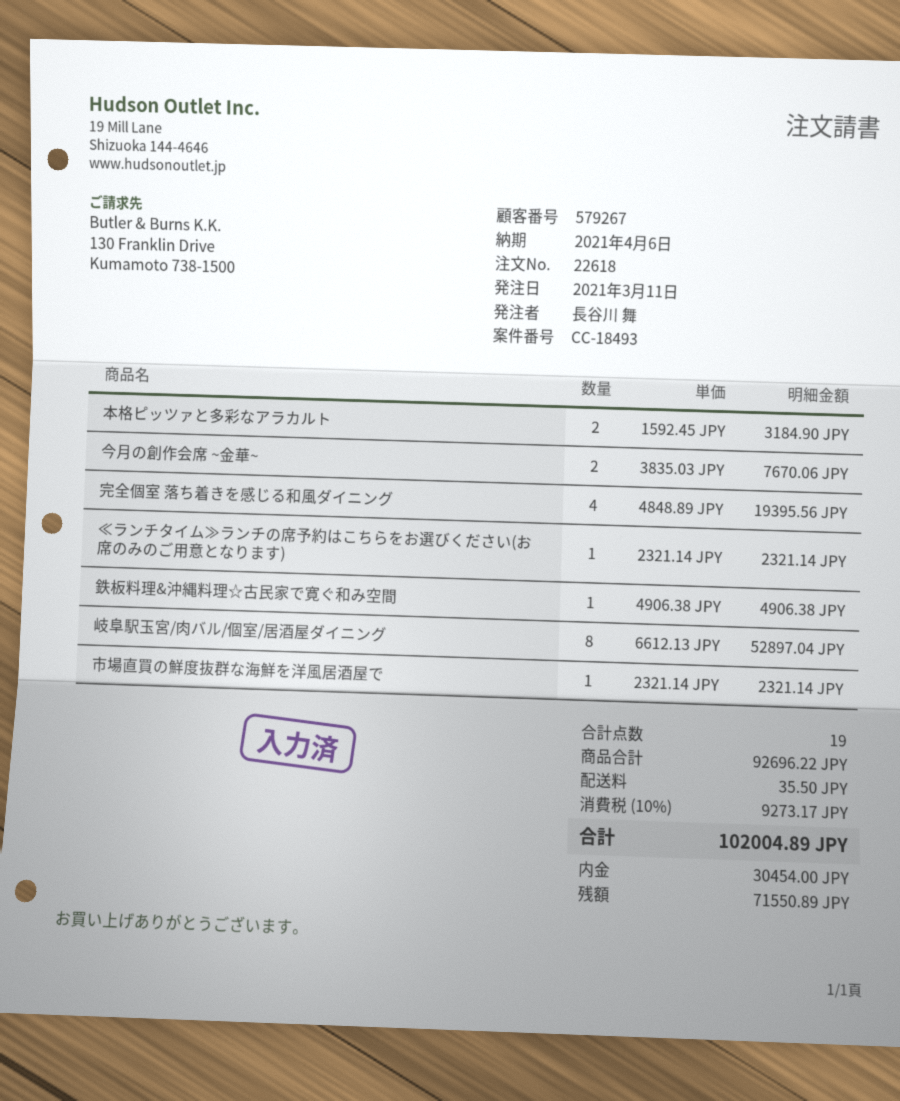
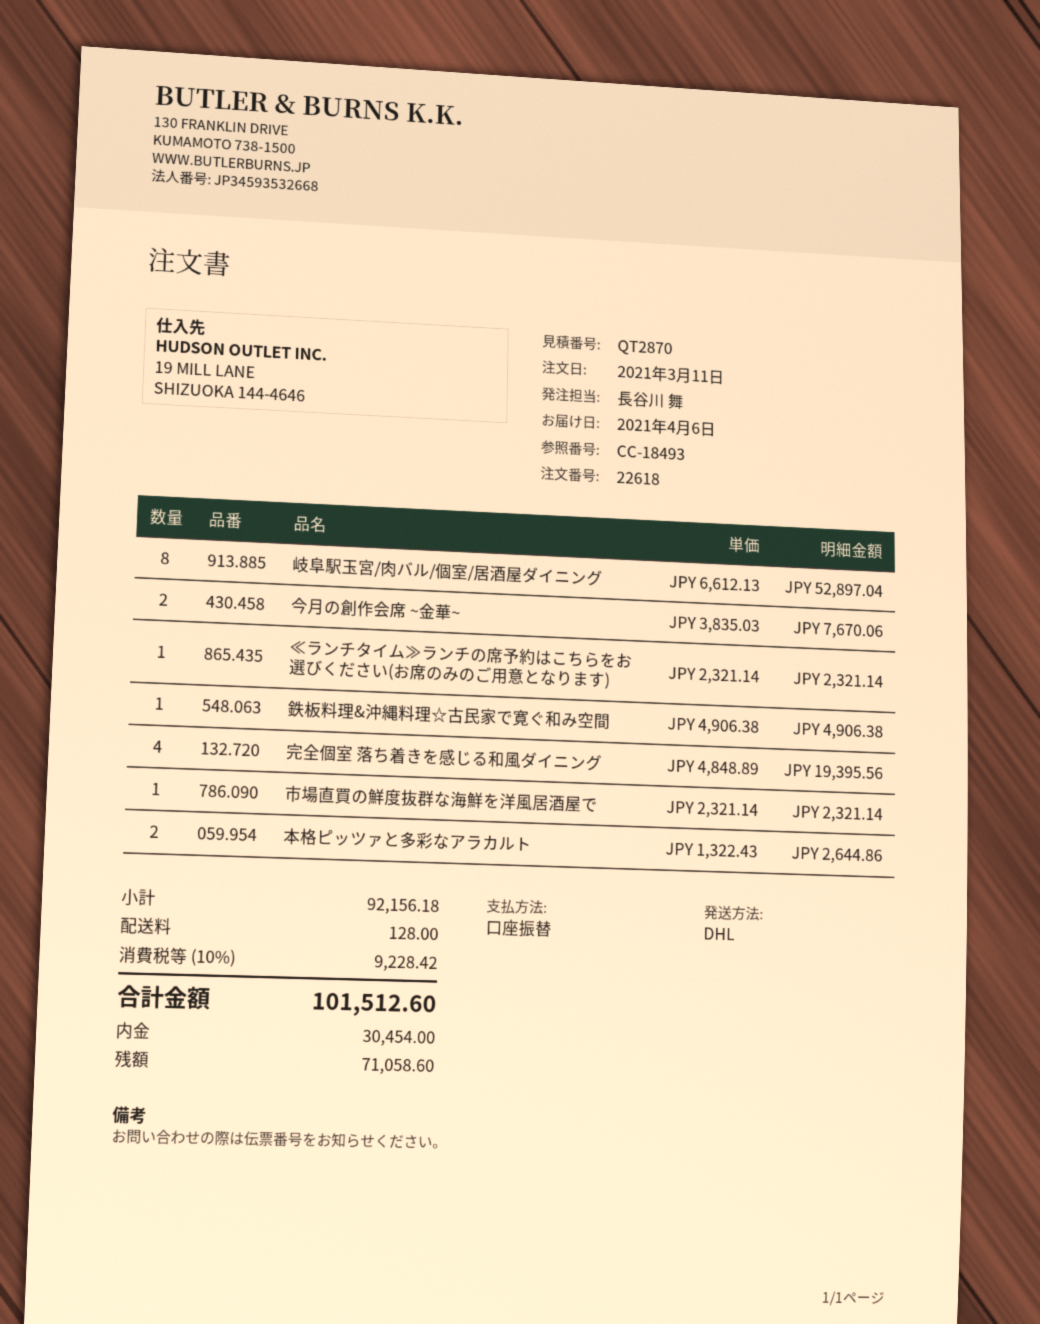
本格ピッツァと多彩なアラカルト: 2 x 1592.45 = 3184.90 -> 2 x 1322.43 = 2644.86
subtotal: 92696.22 -> 92156.18
shipping: 35.50 -> 128.00
tax: 10% = 9273.17 -> 10% = 9228.42
total: 102004.89 -> 101512.60
balance: 71550.89 -> 71058.60

